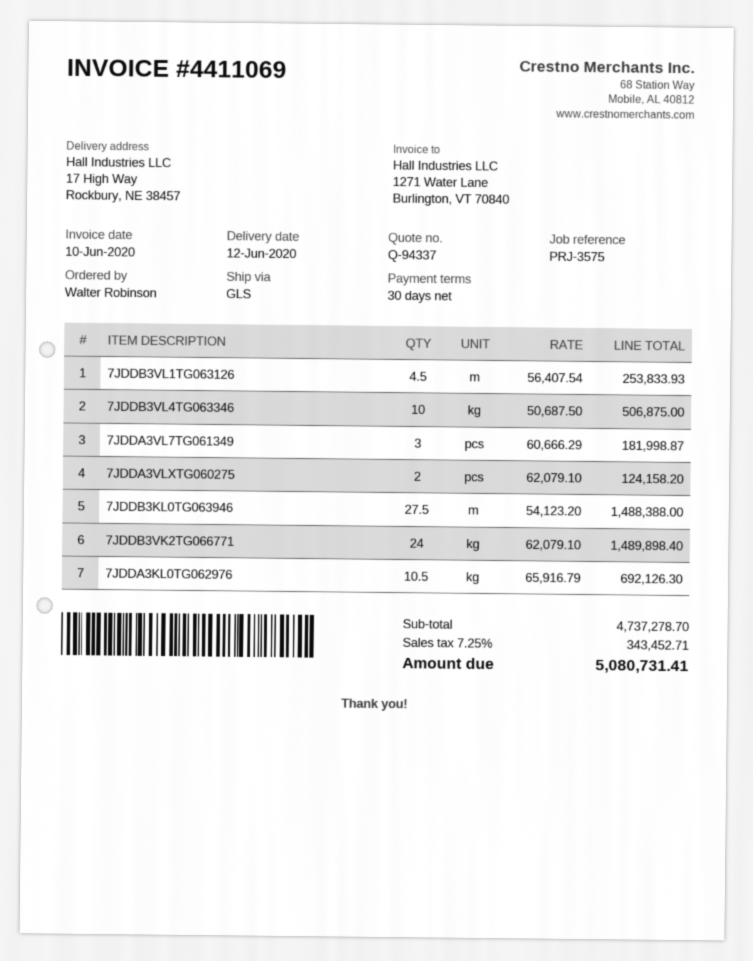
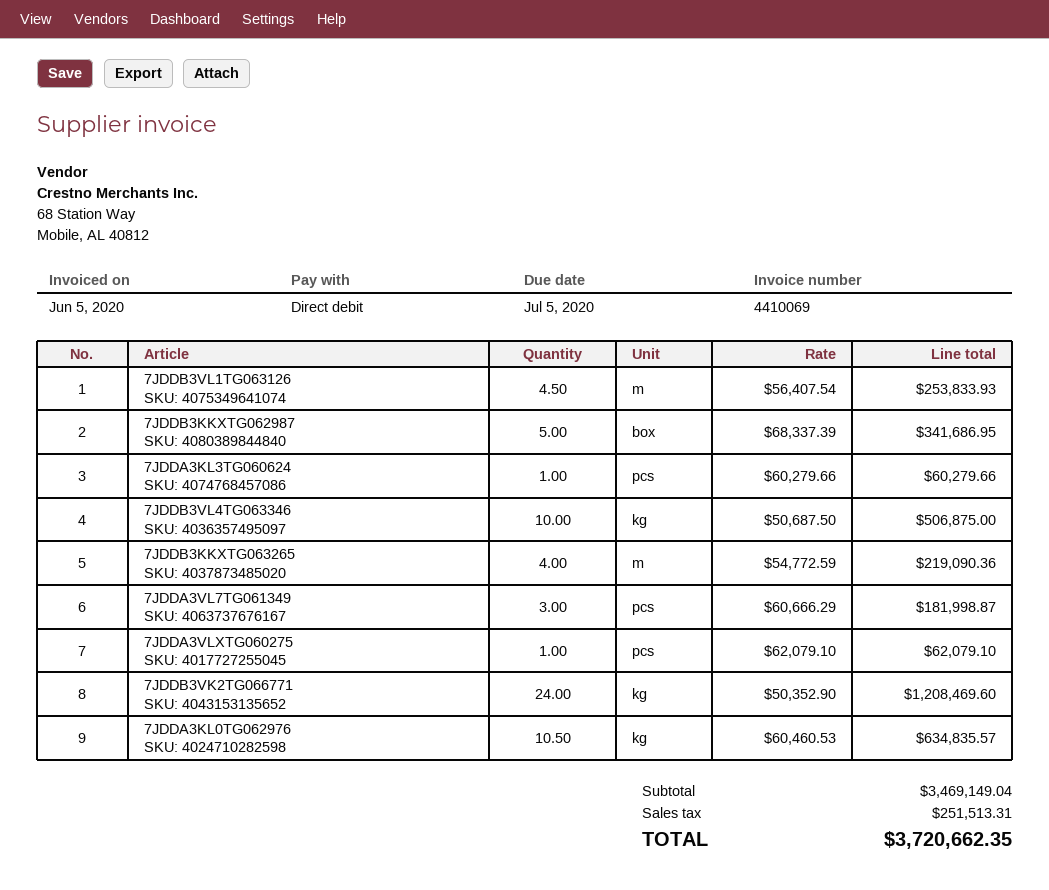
invoice number: 4411069 -> 4410069
invoice date: 2020-06-10 -> 2020-06-05
7JDDA3VLXTG060275: 2 x 62079.10 = 124158.20 -> 1 x 62079.10 = 62079.10
7JDDB3KL0TG063946: 27.5 x 54123.20 = 1488388.00 -> none
7JDDB3VK2TG066771: 24 x 62079.10 = 1489898.40 -> 24 x 50352.90 = 1208469.60
7JDDA3KL0TG062976: 10.5 x 65916.79 = 692126.30 -> 10.5 x 60460.53 = 634835.57
7JDDB3KKXTG062987: none -> 5 x 68337.39 = 341686.95
7JDDA3KL3TG060624: none -> 1 x 60279.66 = 60279.66
7JDDB3KKXTG063265: none -> 4 x 54772.59 = 219090.36
subtotal: 4737278.70 -> 3469149.04
tax: 343452.71 -> 251513.31
total: 5080731.41 -> 3720662.35

